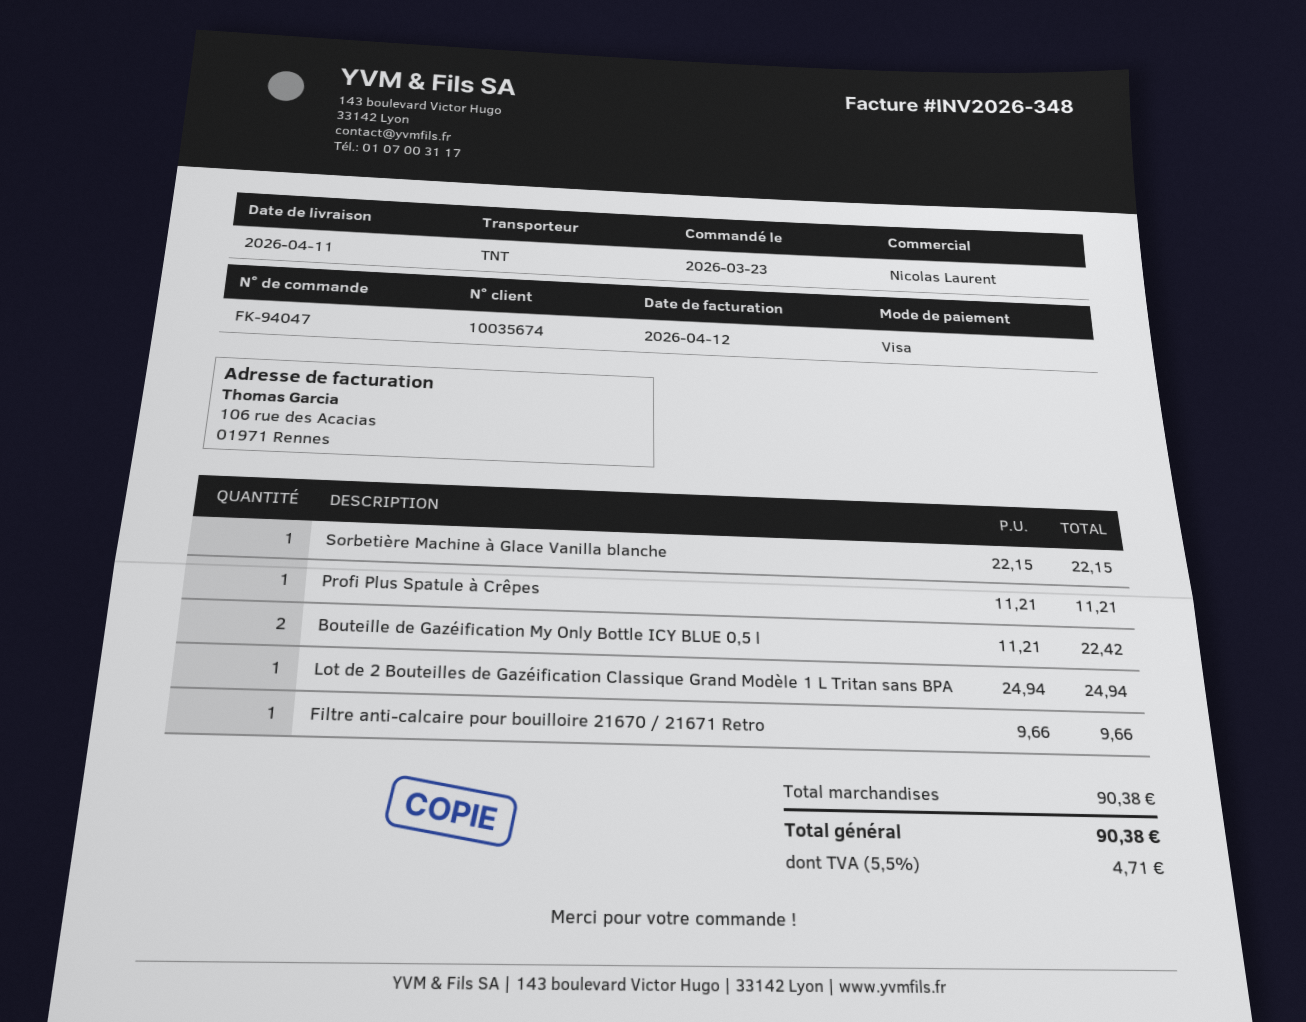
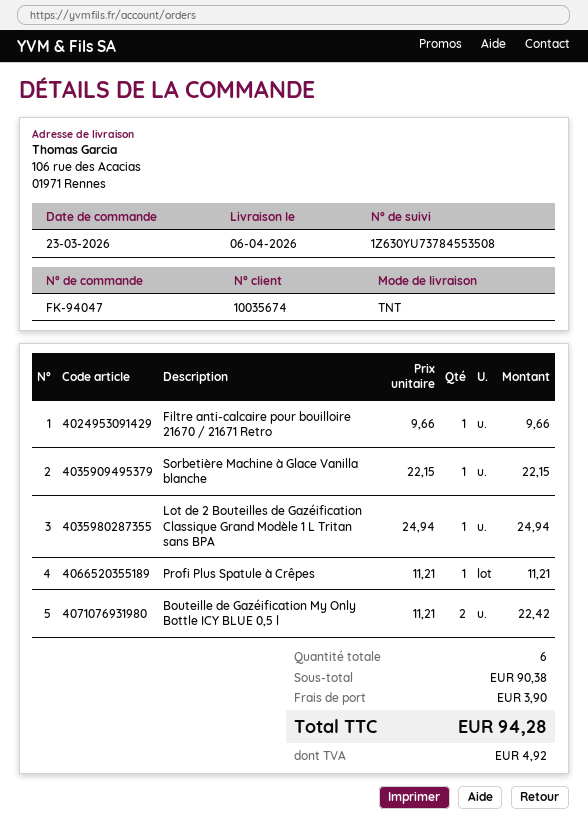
delivery date: 2026-04-11 -> 2026-04-06
shipping: none -> 3.90
tax: 4.71 -> 4.92
total: 90.38 -> 94.28

